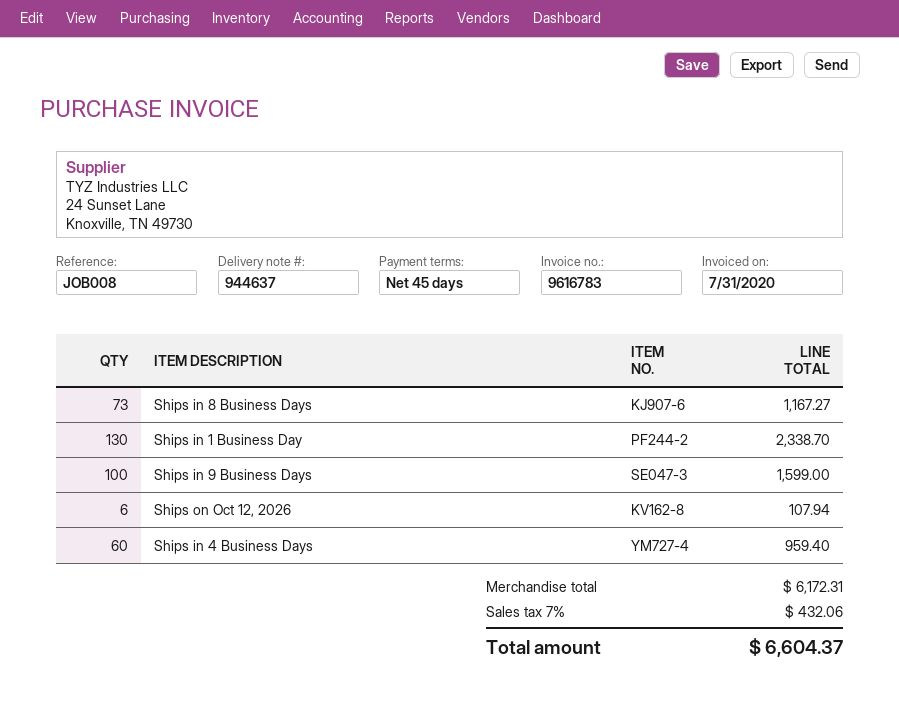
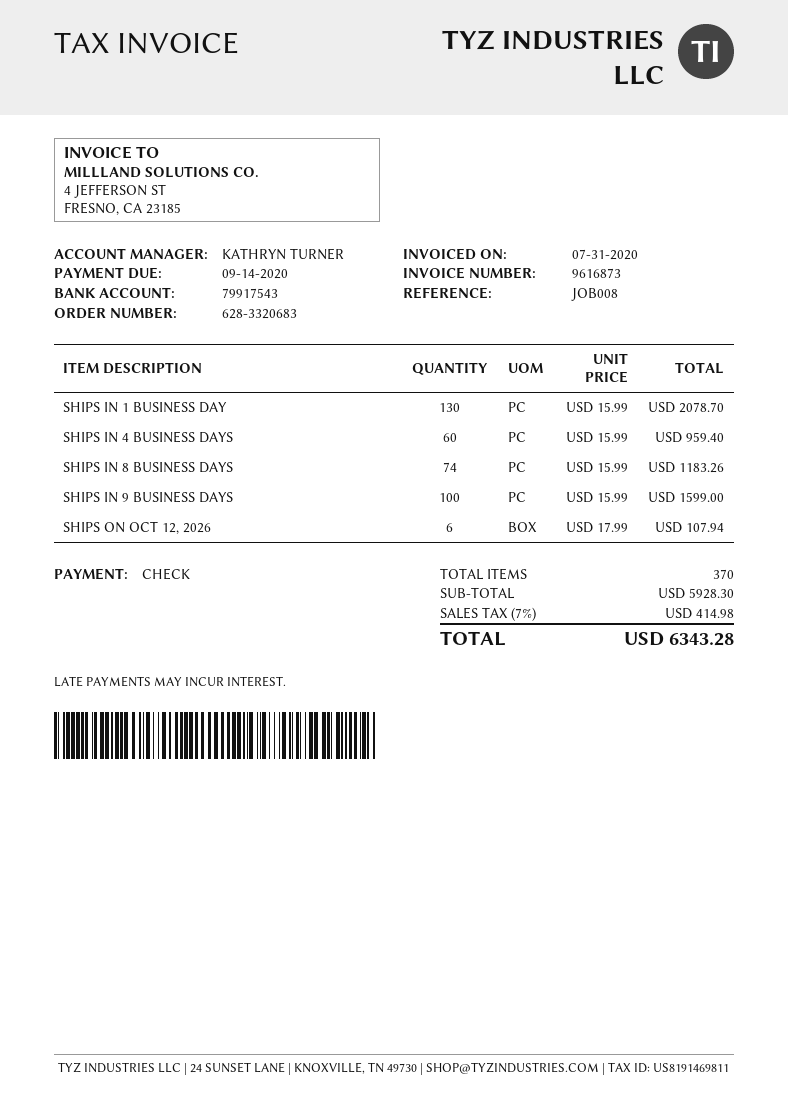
invoice number: 9616783 -> 9616873
Ships in 8 Business Days: 73 for 1167.27 -> 74 for 1183.26
Ships in 1 Business Day: 130 for 2338.70 -> 130 for 2078.70
subtotal: 6172.31 -> 5928.30
tax: 7% = 432.06 -> 7% = 414.98
total: 6604.37 -> 6343.28

